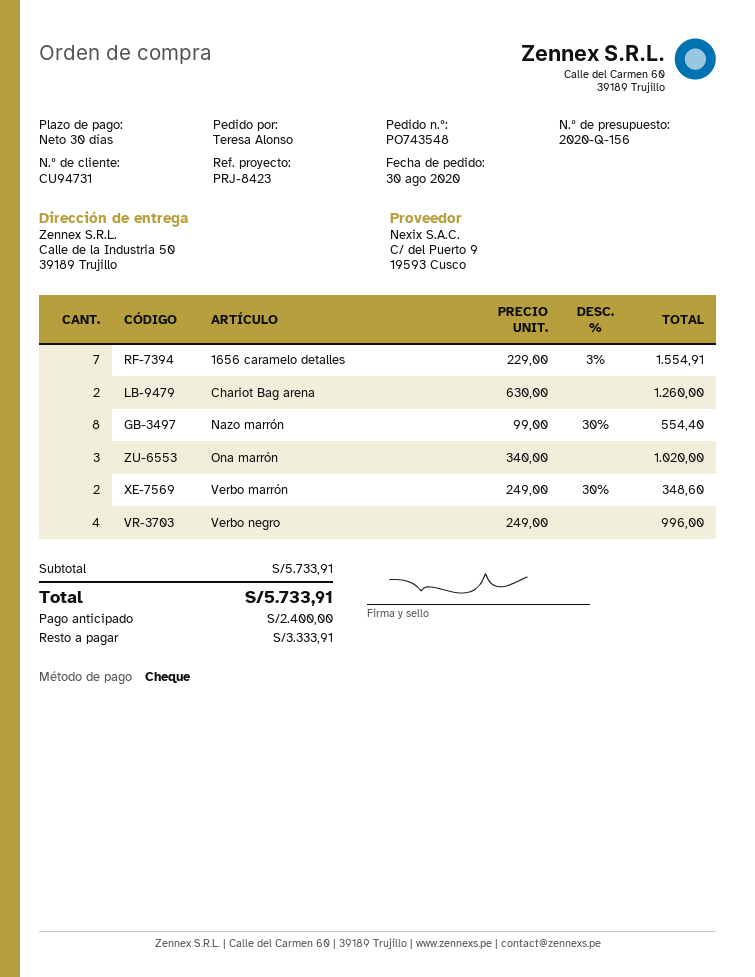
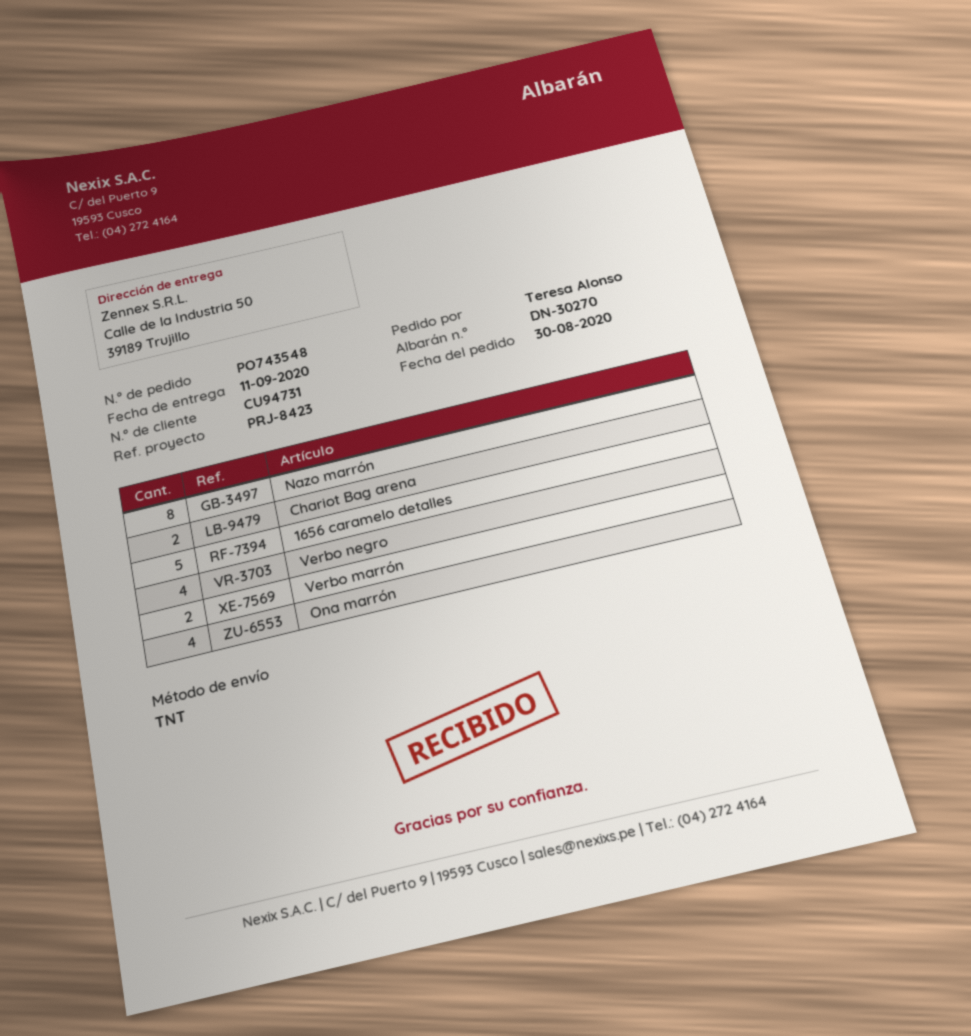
1656 caramelo detalles: 7 -> 5
Ona marrón: 3 -> 4

